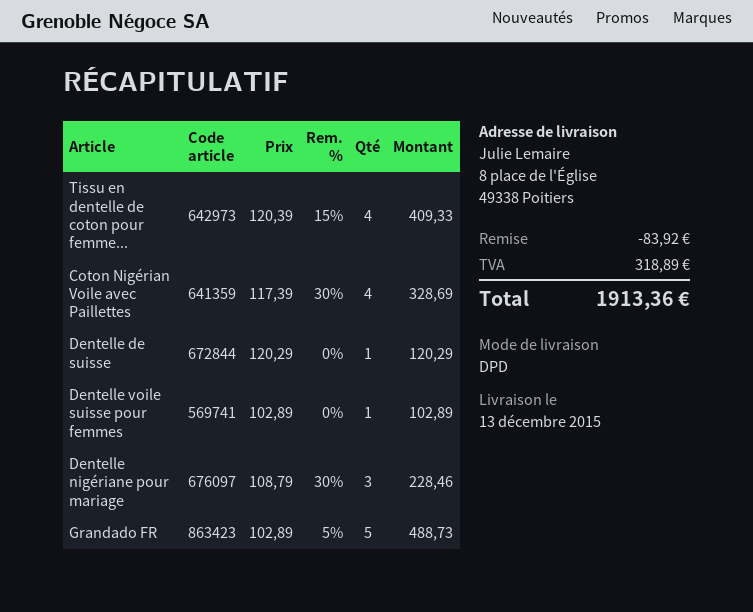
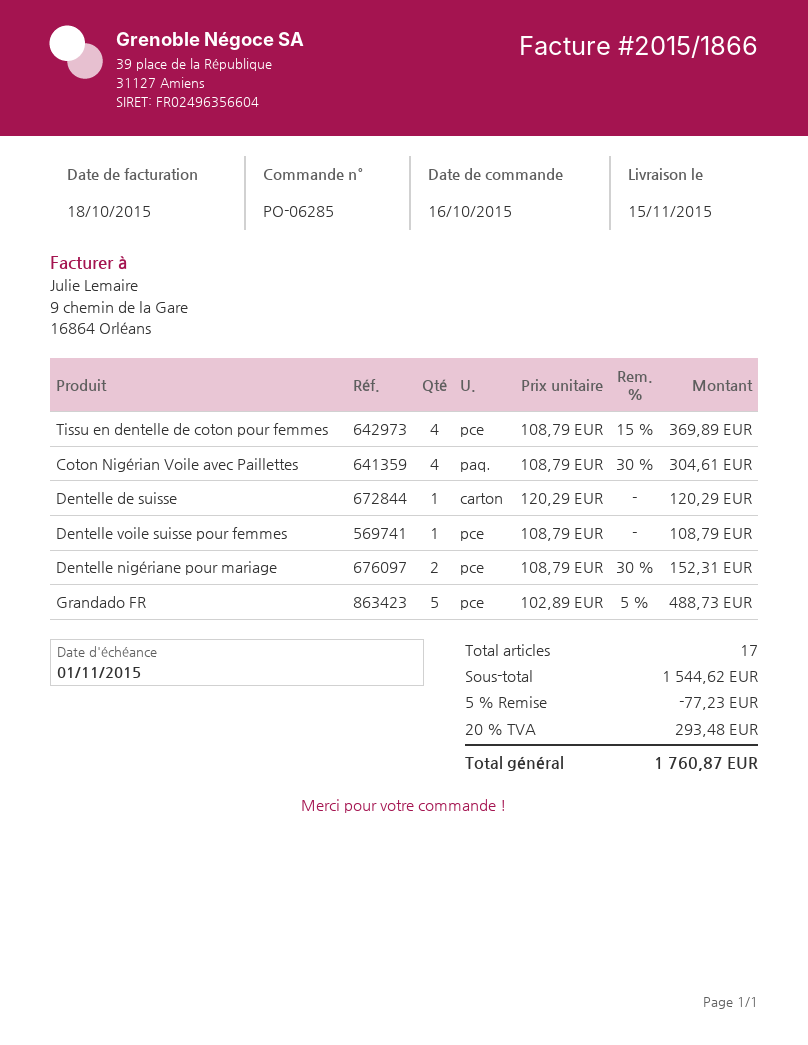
delivery date: 2015-12-13 -> 2015-11-15
Tissu en dentelle de coton pour femme...: 4 x 120.39 - 15% = 409.33 -> 4 x 108.79 - 15% = 369.89
Coton Nigérian Voile avec Paillettes: 4 x 117.39 - 30% = 328.69 -> 4 x 108.79 - 30% = 304.61
Dentelle voile suisse pour femmes: 1 x 102.89 = 102.89 -> 1 x 108.79 = 108.79
Dentelle nigériane pour mariage: 3 x 108.79 - 30% = 228.46 -> 2 x 108.79 - 30% = 152.31
discount: 83.92 -> 77.23
tax: 318.89 -> 293.48
total: 1913.36 -> 1760.87

